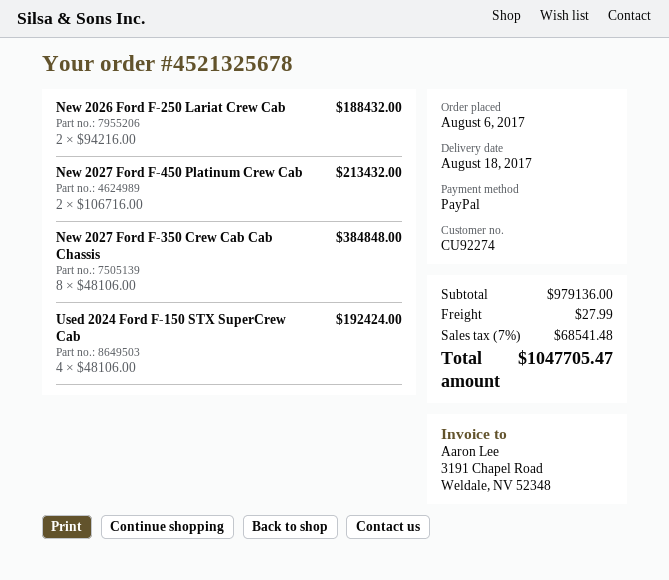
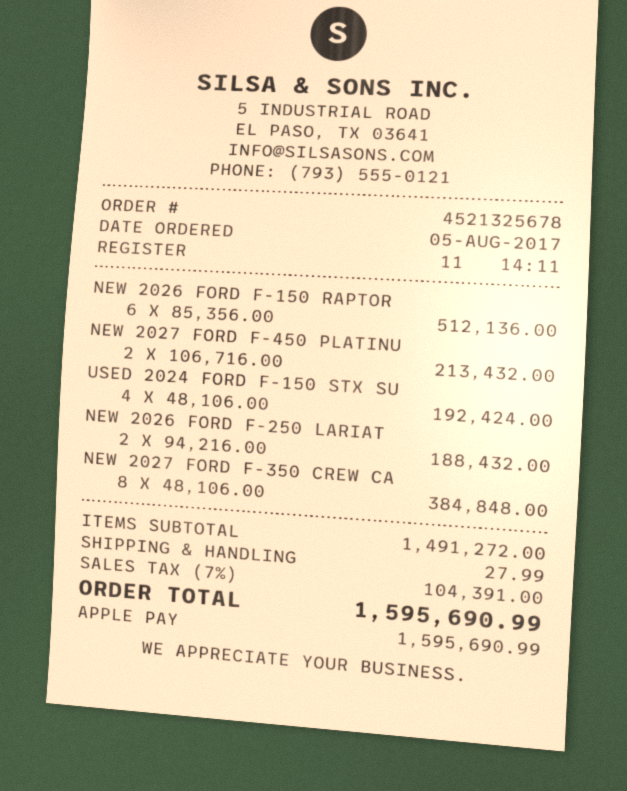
order date: 2017-08-06 -> 2017-08-05
payment method: PayPal -> Apple Pay
NEW 2026 FORD F-150 RAPTOR: none -> 6 x 85356.00 = 512136.00
subtotal: 979136.00 -> 1491272.00
tax: 7% = 68541.48 -> 7% = 104391.00
total: 1047705.47 -> 1595690.99

